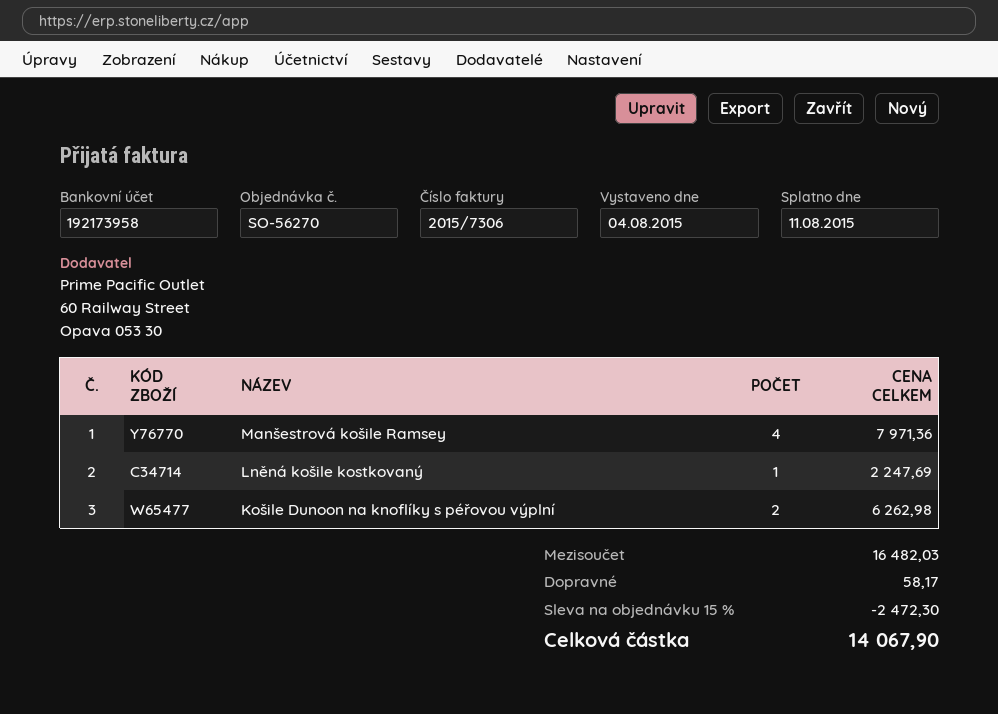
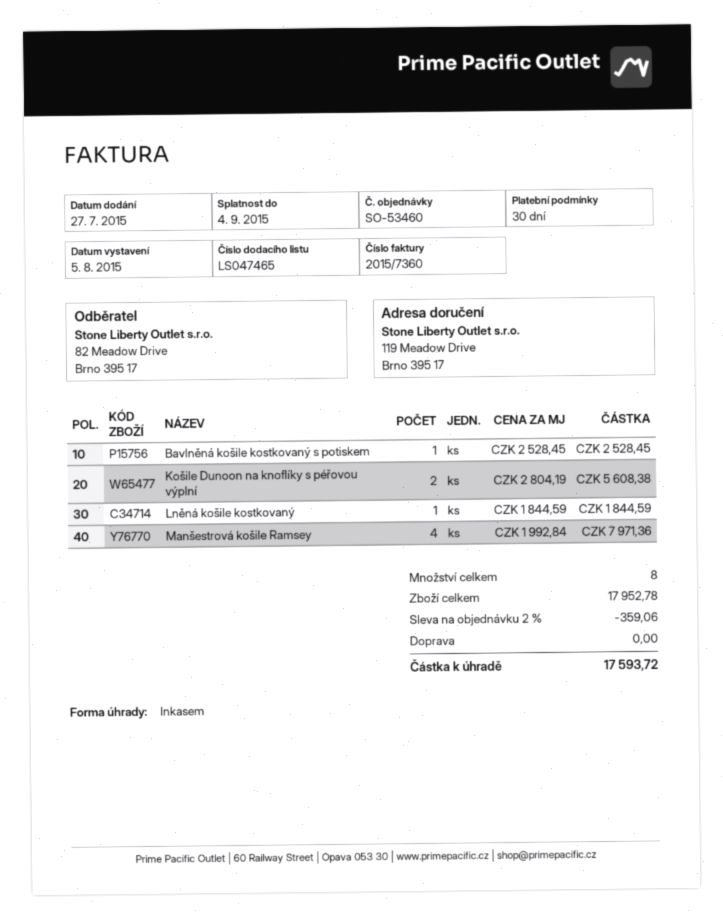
order number: SO-56270 -> SO-53460
invoice number: 2015/7306 -> 2015/7360
invoice date: 2015-08-04 -> 2015-08-05
due date: 2015-08-11 -> 2015-09-04
Lněná košile kostkovaný: 1 for 2247.69 -> 1 for 1844.59
Košile Dunoon na knoflíky s péřovou výplní: 2 for 6262.98 -> 2 for 5608.38
Bavlněná košile kostkovaný s potiskem: none -> 1 for 2528.45
subtotal: 16482.03 -> 17952.78
discount: 15% = 2472.30 -> 2% = 359.06
shipping: 58.17 -> 0.00
total: 14067.90 -> 17593.72

